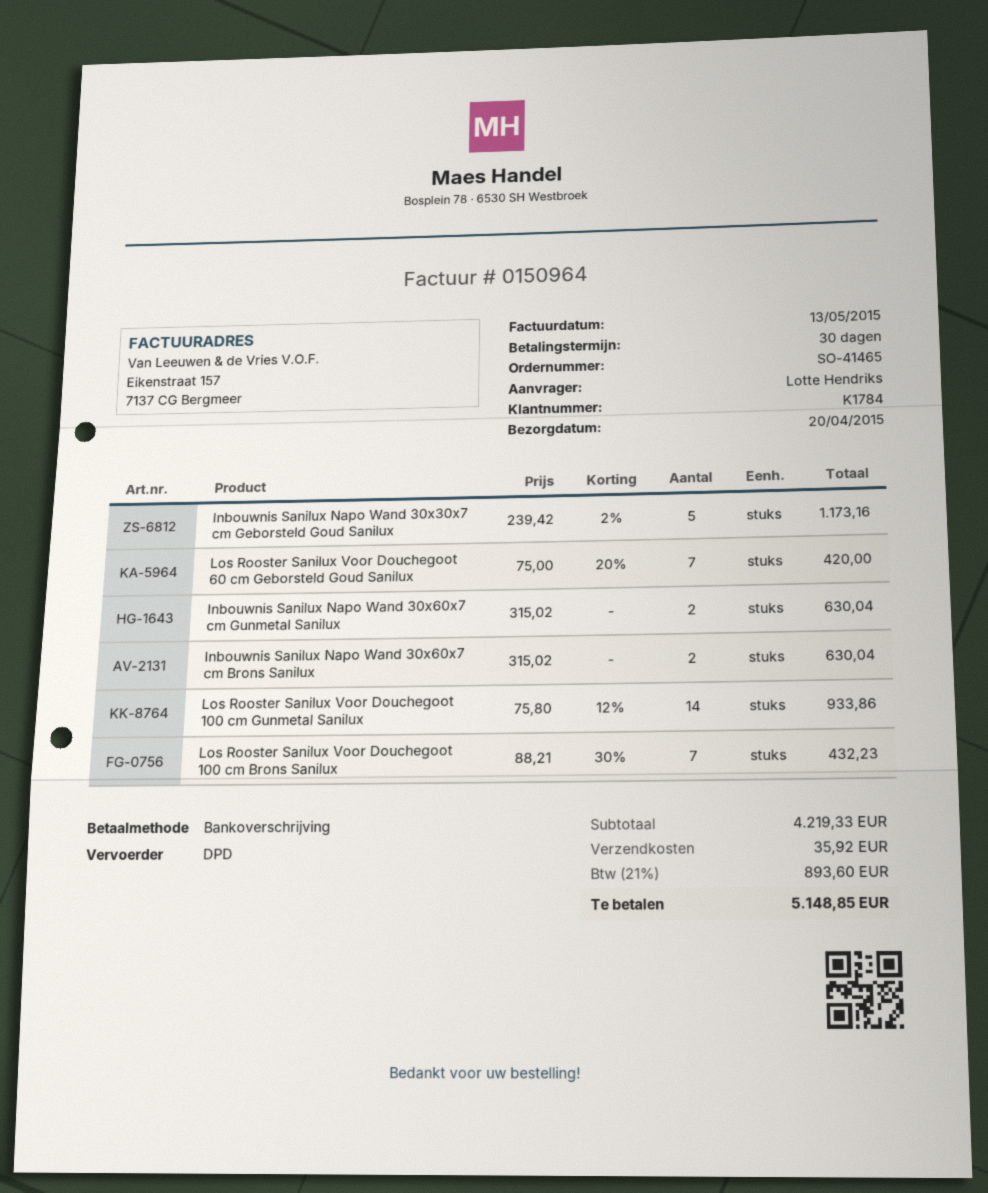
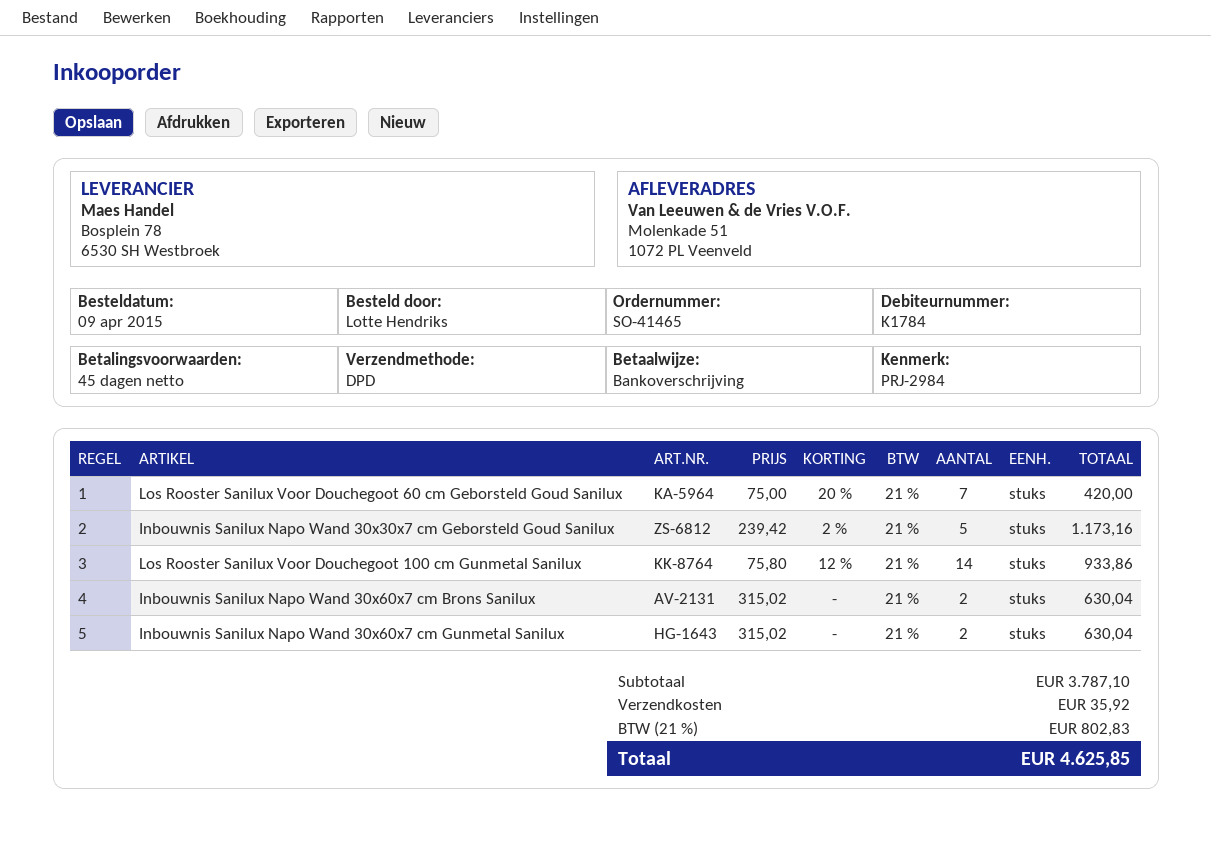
payment terms: 30 days -> 45 days
Los Rooster Sanilux Voor Douchegoot 100 cm Brons Sanilux: 7 x 88.21 - 30% = 432.23 -> none
subtotal: 4219.33 -> 3787.10
tax: 21% = 893.60 -> 21% = 802.83
total: 5148.85 -> 4625.85

